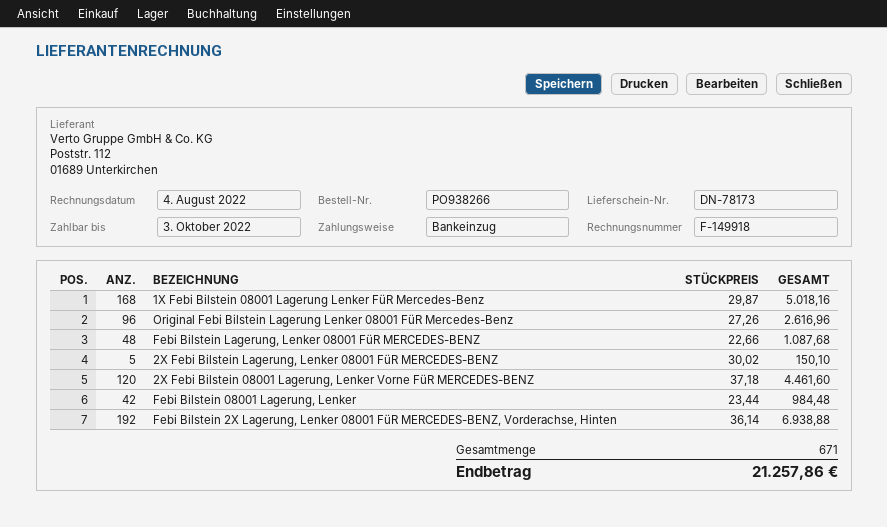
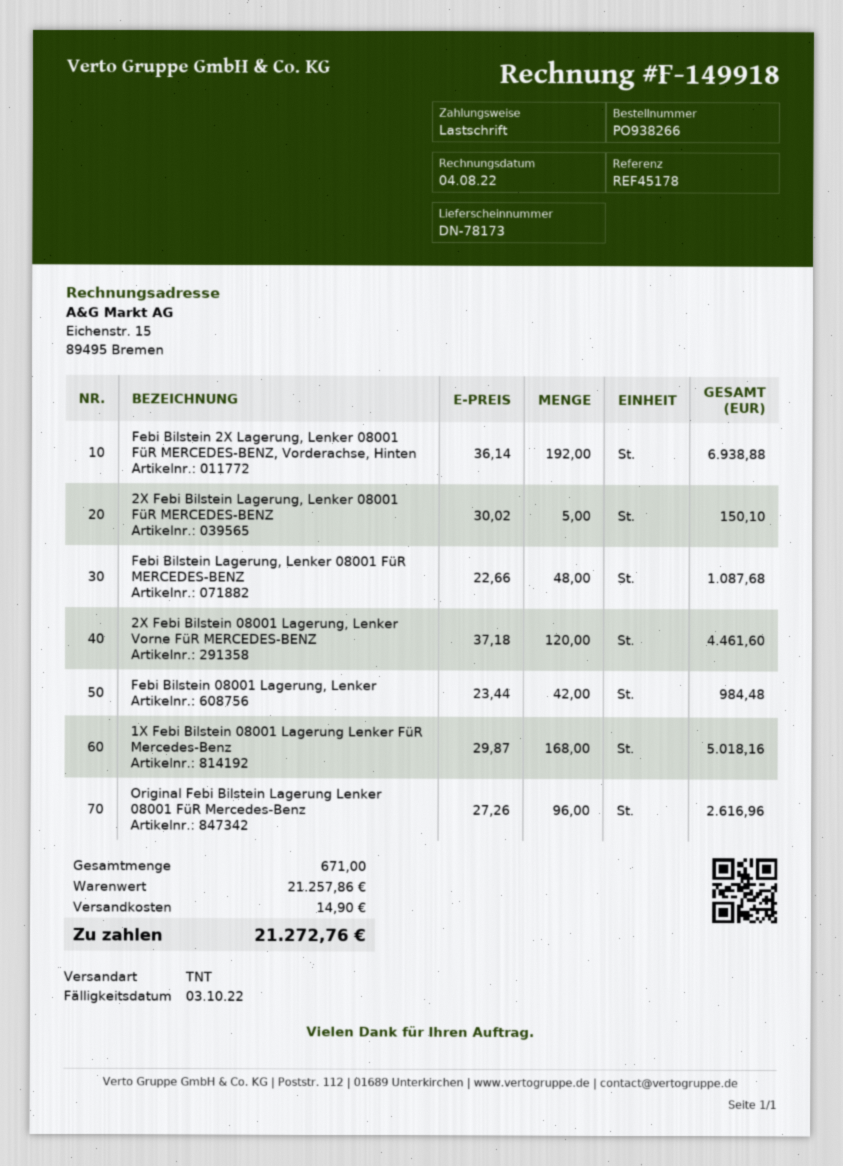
shipping: none -> 14.90
total: 21257.86 -> 21272.76

